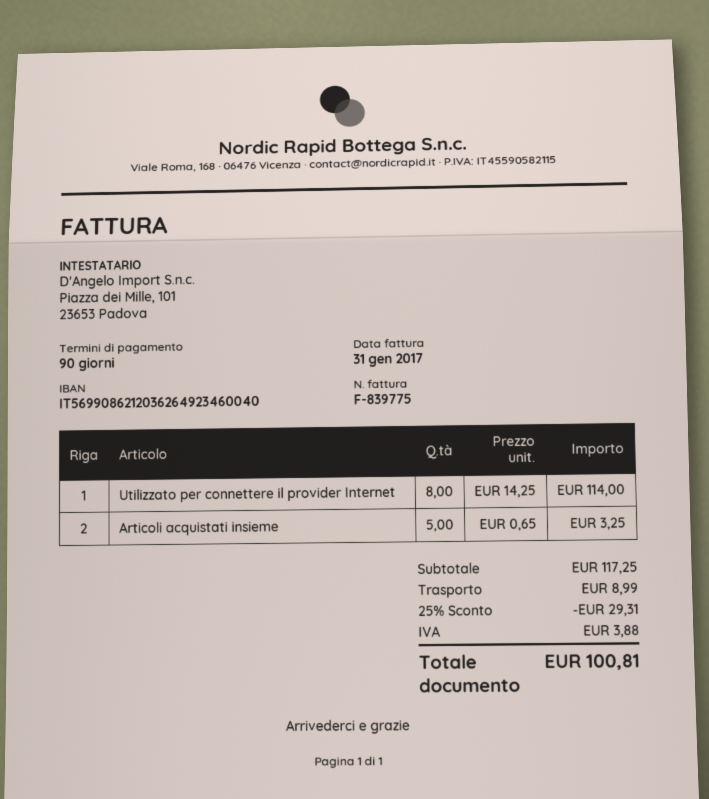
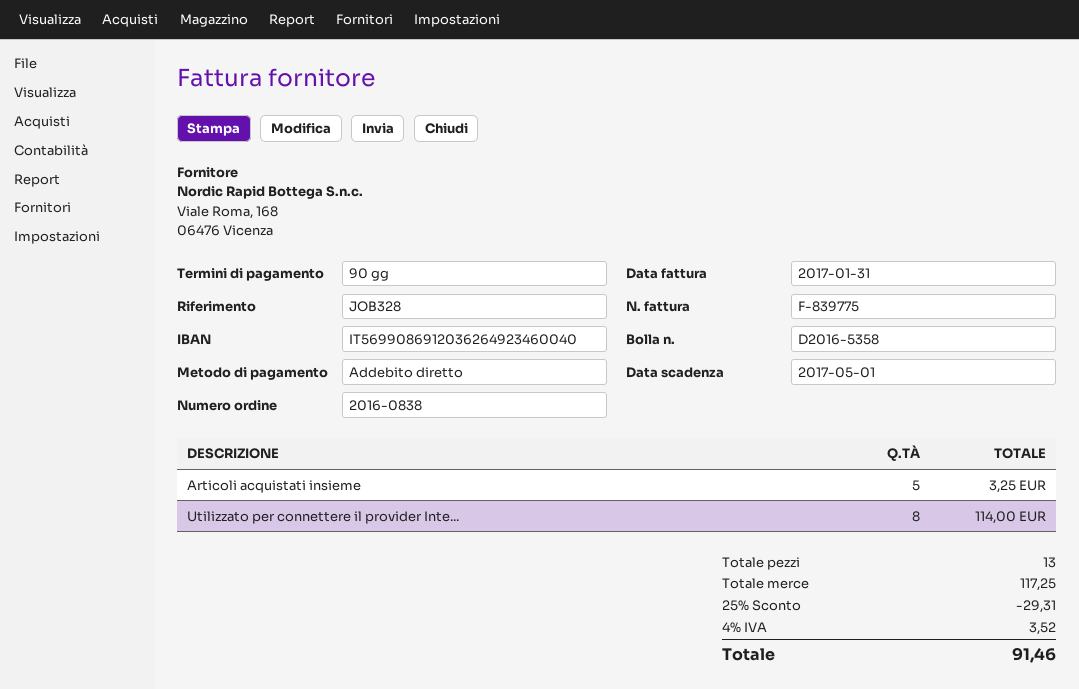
bank account: IT5699086212036264923460040 -> IT5699086912036264923460040
shipping: 8.99 -> none
tax: 3.88 -> 3.52
total: 100.81 -> 91.46

